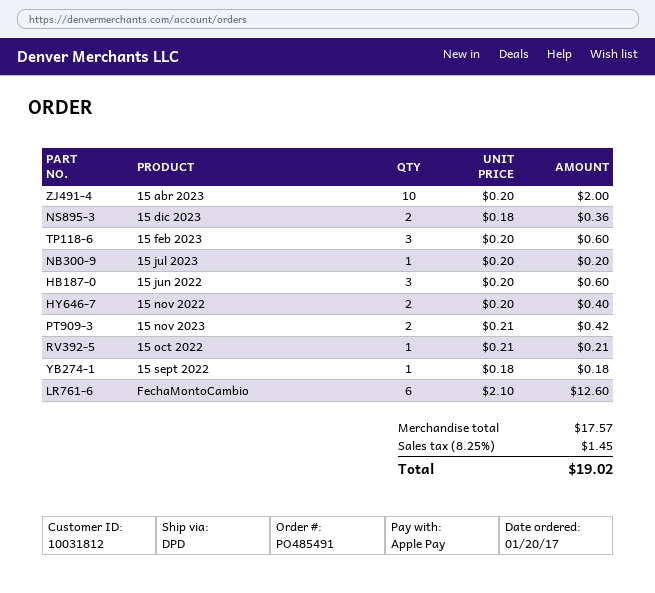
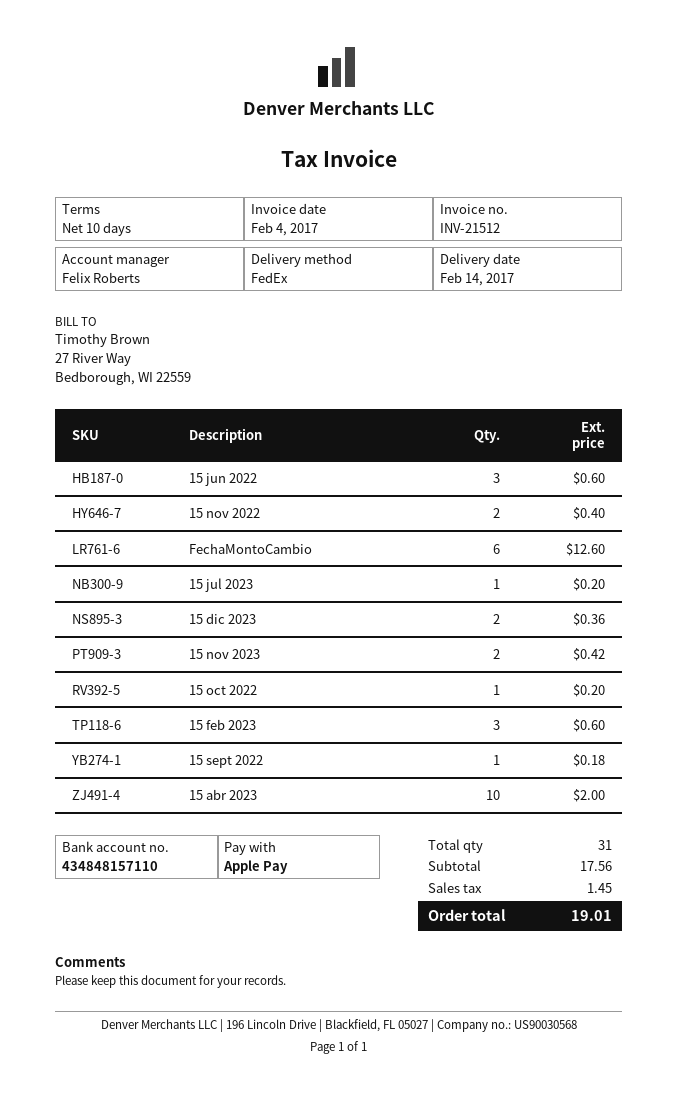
shipping method: DPD -> FedEx
15 oct 2022: 1 for 0.21 -> 1 for 0.20
subtotal: 17.57 -> 17.56
total: 19.02 -> 19.01

